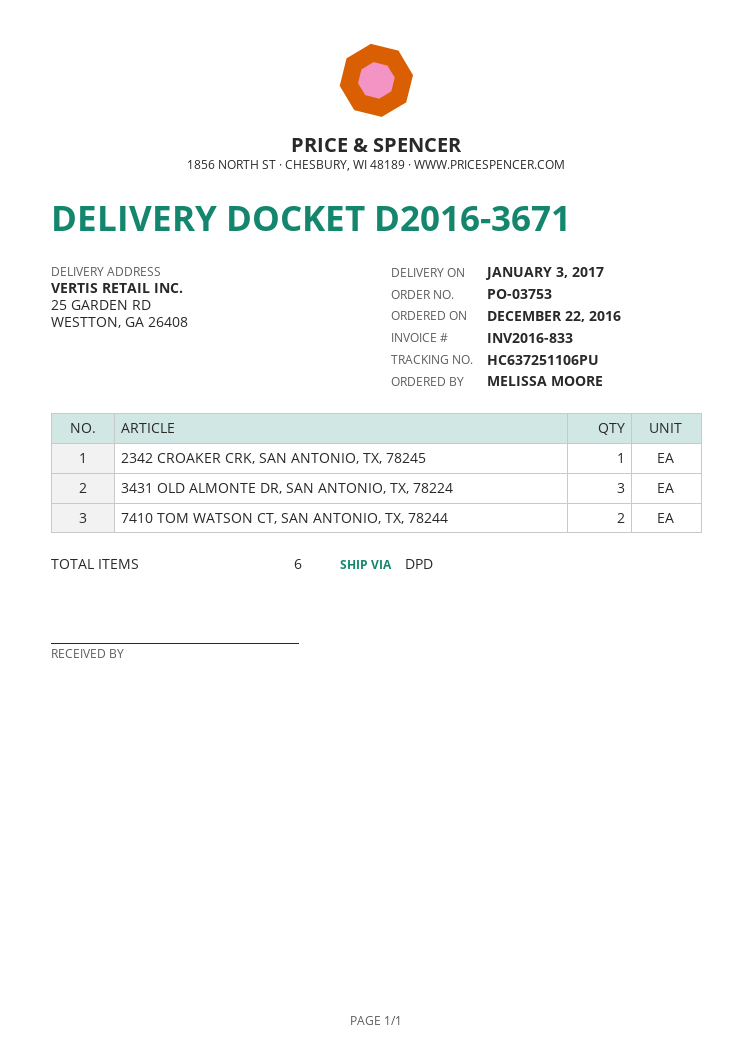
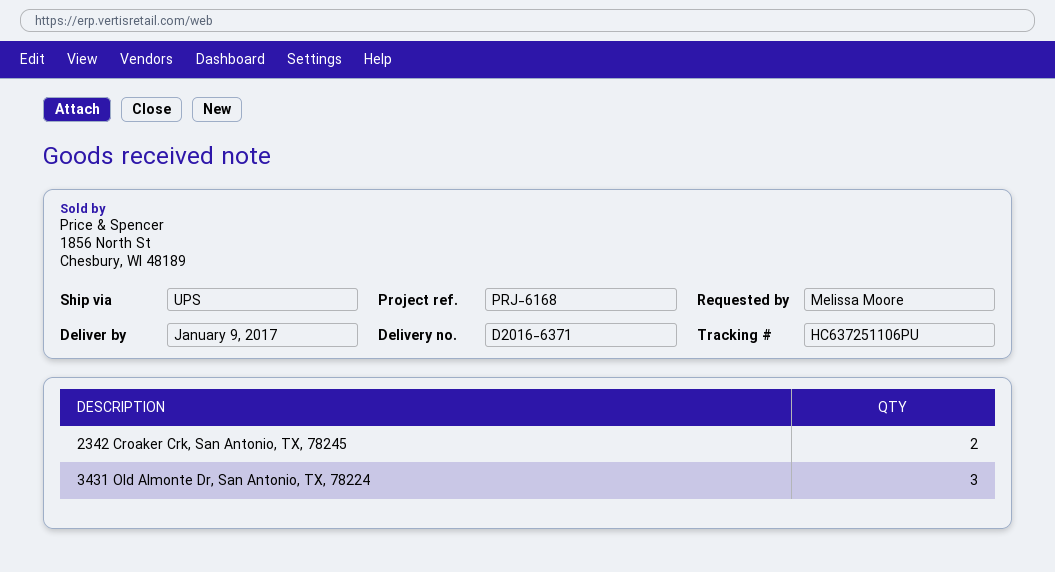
delivery note number: D2016-3671 -> D2016-6371
delivery date: 2017-01-03 -> 2017-01-09
shipping method: DPD -> UPS
2342 CROAKER CRK, SAN ANTONIO, TX, 78245: 1 -> 2
7410 TOM WATSON CT, SAN ANTONIO, TX, 78244: 2 -> none

